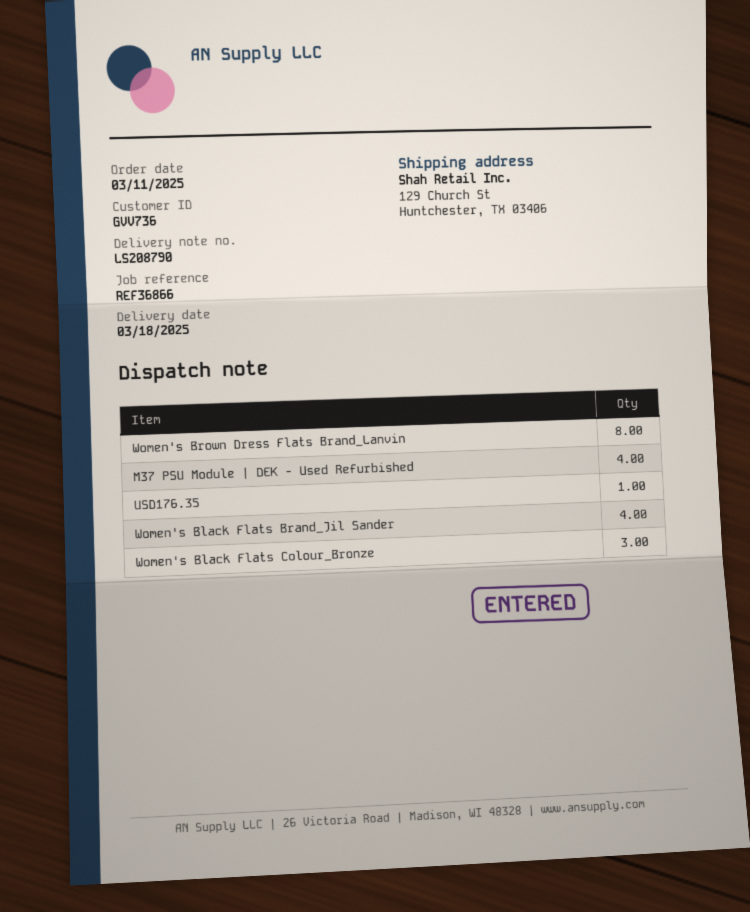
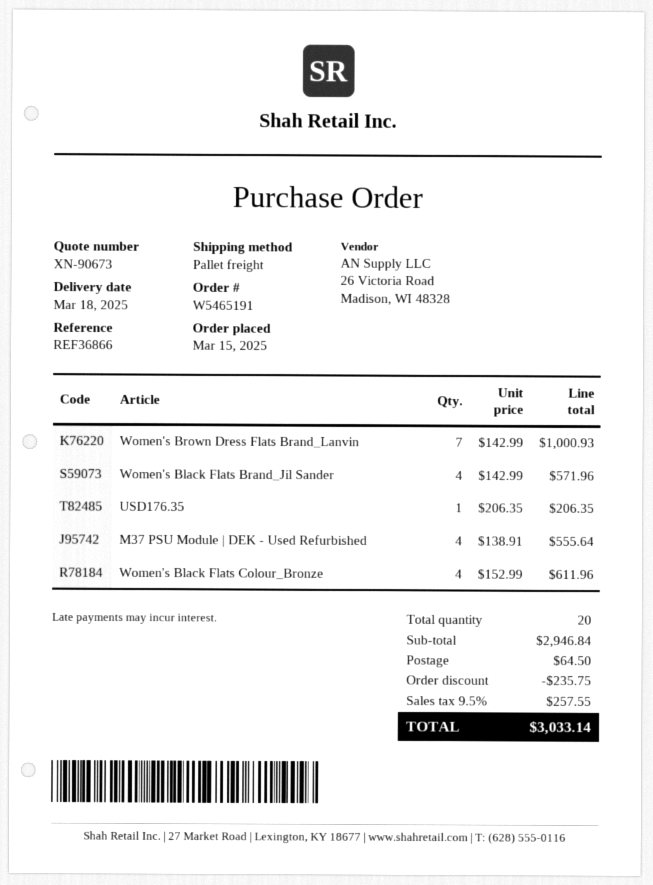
order date: 2025-03-11 -> 2025-03-15
Women's Brown Dress Flats Brand_Lanvin: 8 -> 7
Women's Black Flats Colour_Bronze: 3 -> 4

